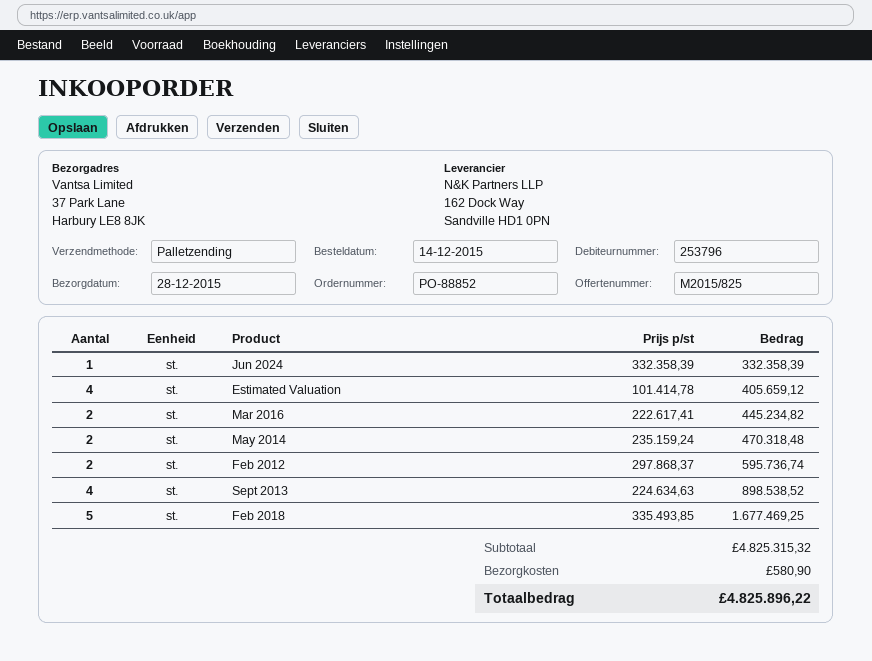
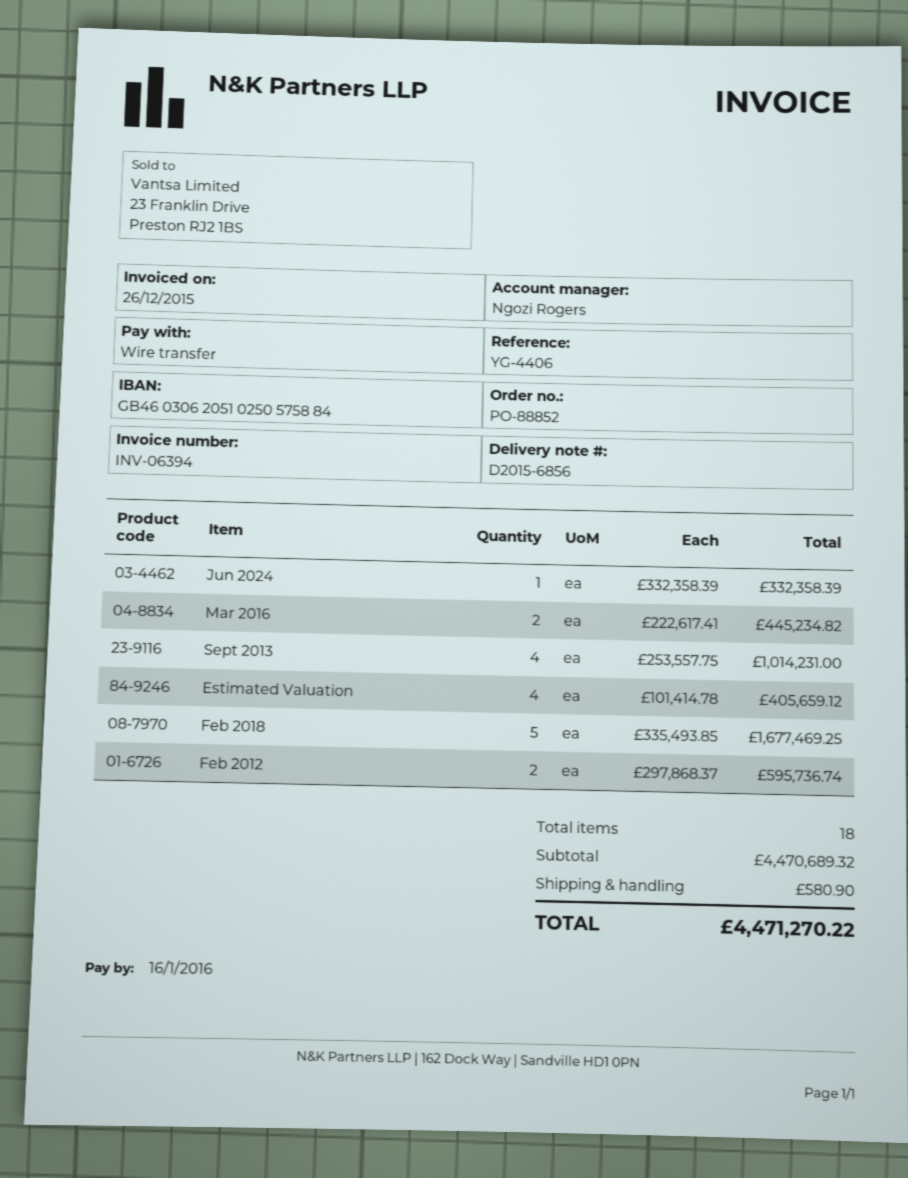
May 2014: 2 x 235159.24 = 470318.48 -> none
Sept 2013: 4 x 224634.63 = 898538.52 -> 4 x 253557.75 = 1014231.00
subtotal: 4825315.32 -> 4470689.32
total: 4825896.22 -> 4471270.22

